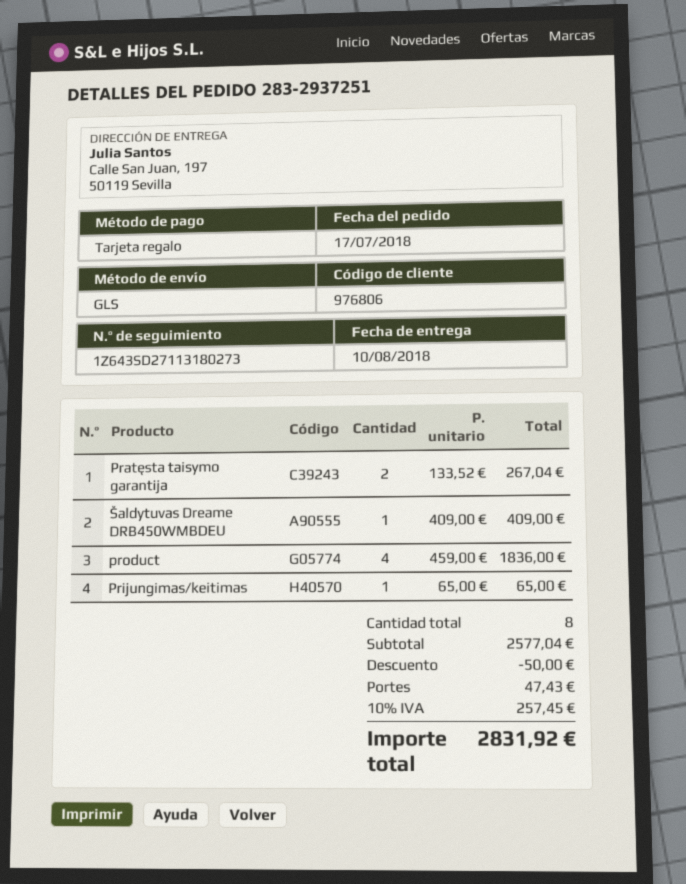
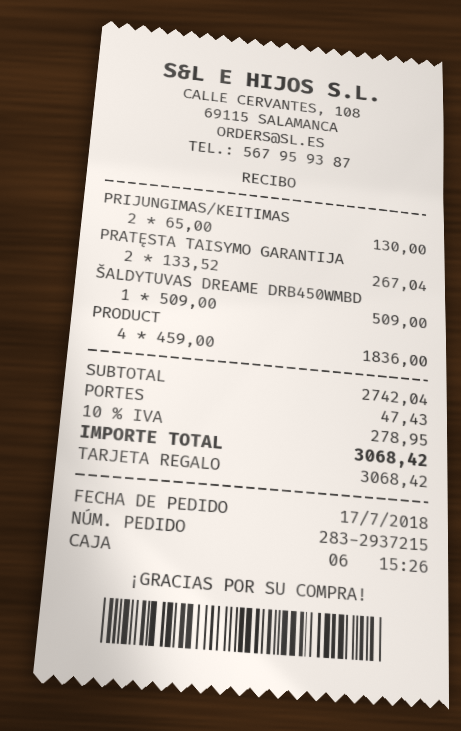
order number: 283-2937251 -> 283-2937215
Šaldytuvas Dreame DRB450WMBDEU: 1 x 409.00 = 409.00 -> 1 x 509.00 = 509.00
Prijungimas/keitimas: 1 x 65.00 = 65.00 -> 2 x 65.00 = 130.00
subtotal: 2577.04 -> 2742.04
discount: 50.00 -> none
tax: 10% = 257.45 -> 10% = 278.95
total: 2831.92 -> 3068.42

